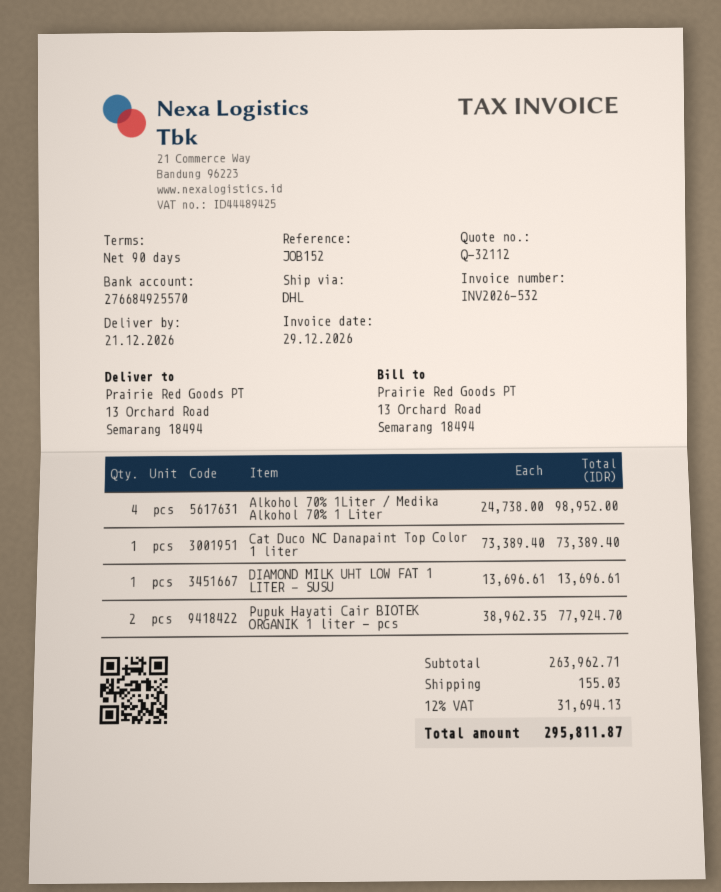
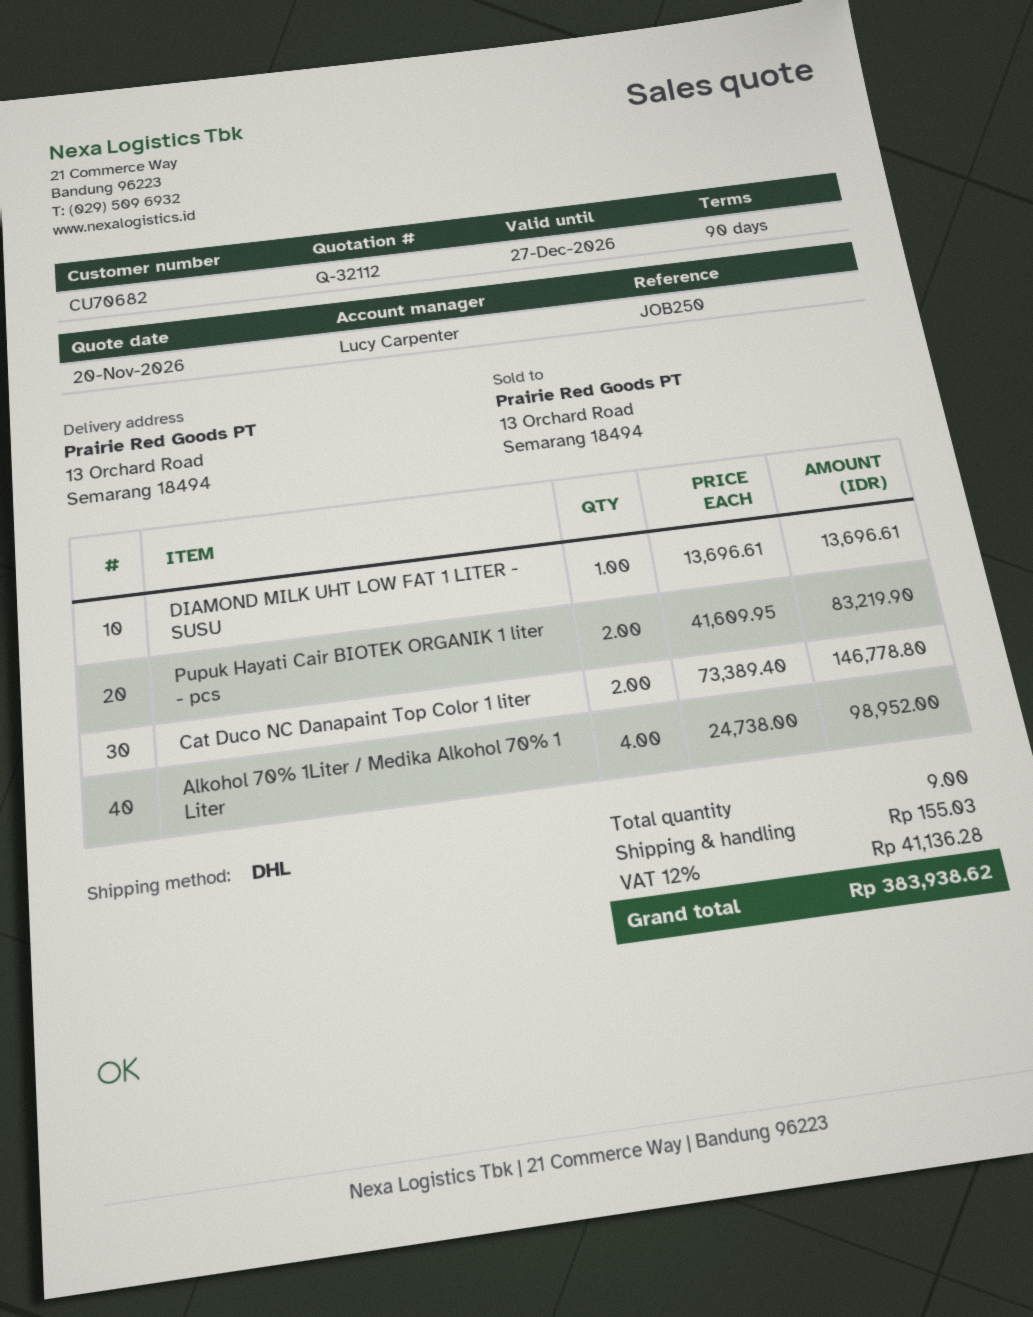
reference: JOB152 -> JOB250
Cat Duco NC Danapaint Top Color 1 liter: 1 x 73389.40 = 73389.40 -> 2 x 73389.40 = 146778.80
Pupuk Hayati Cair BIOTEK ORGANIK 1 liter - pcs: 2 x 38962.35 = 77924.70 -> 2 x 41609.95 = 83219.90
tax: 12% = 31694.13 -> 12% = 41136.28
total: 295811.87 -> 383938.62

